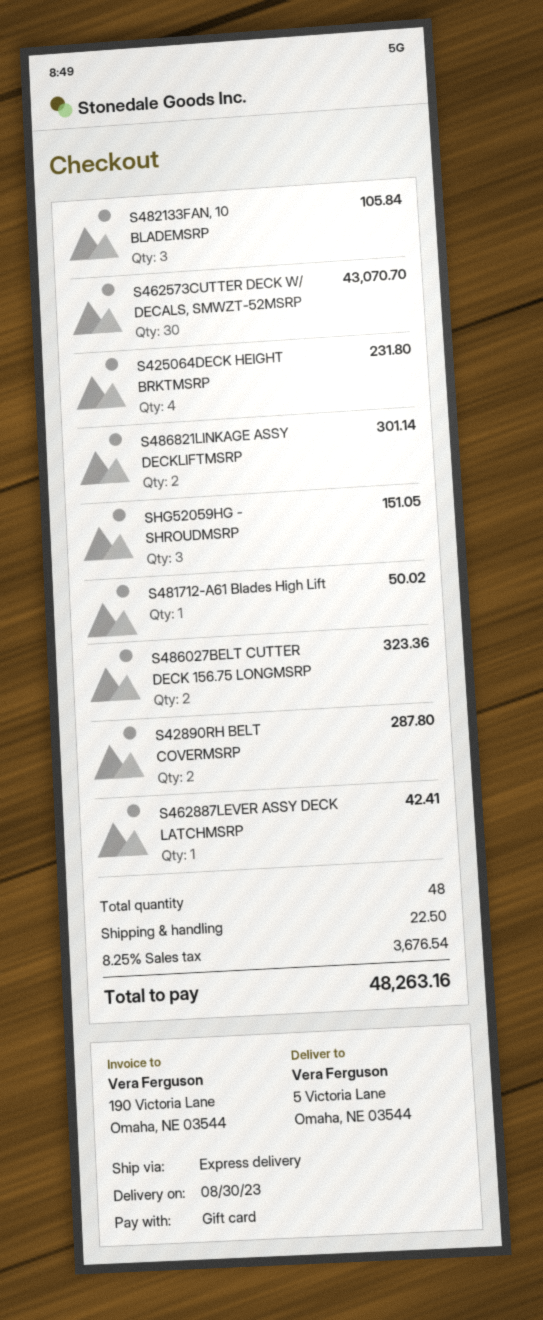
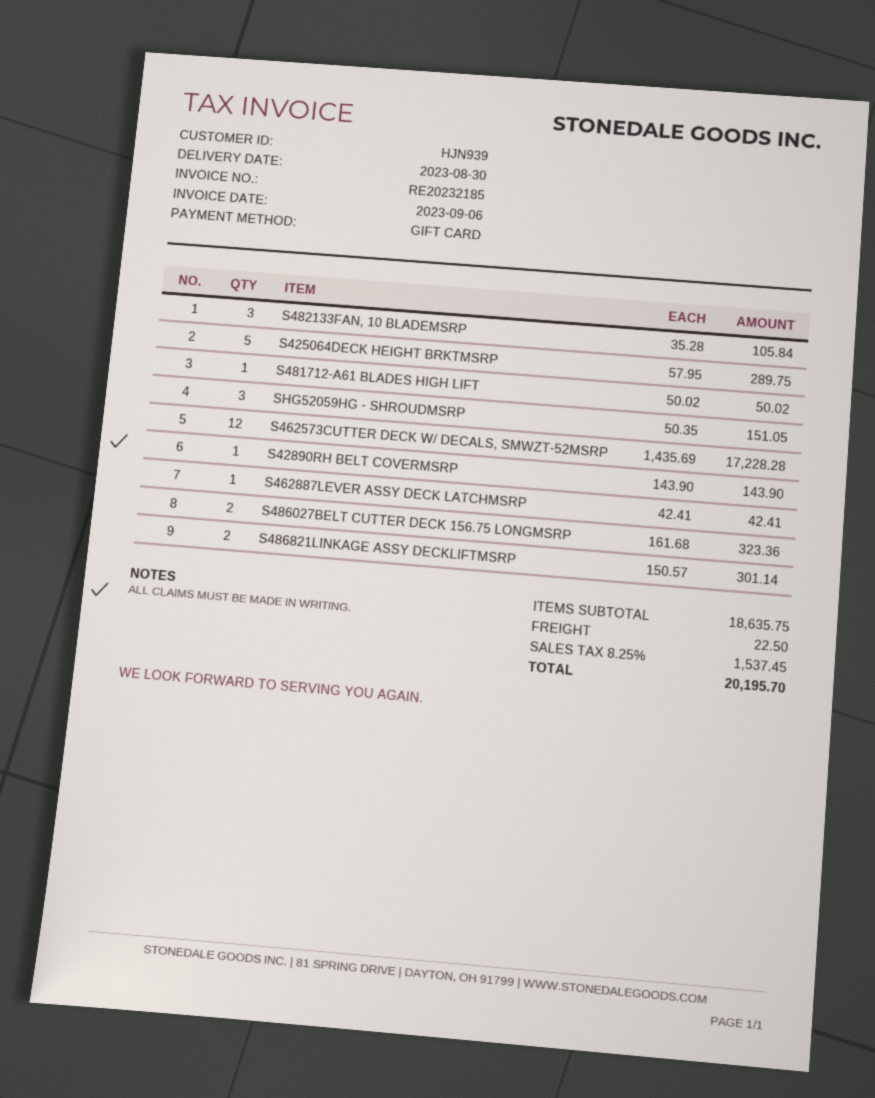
S462573CUTTER DECK W/ DECALS, SMWZT-52MSRP: 30 for 43070.70 -> 12 for 17228.28
S425064DECK HEIGHT BRKTMSRP: 4 for 231.80 -> 5 for 289.75
S42890RH BELT COVERMSRP: 2 for 287.80 -> 1 for 143.90
tax: 8.25% = 3676.54 -> 8.25% = 1537.45
total: 48263.16 -> 20195.70

